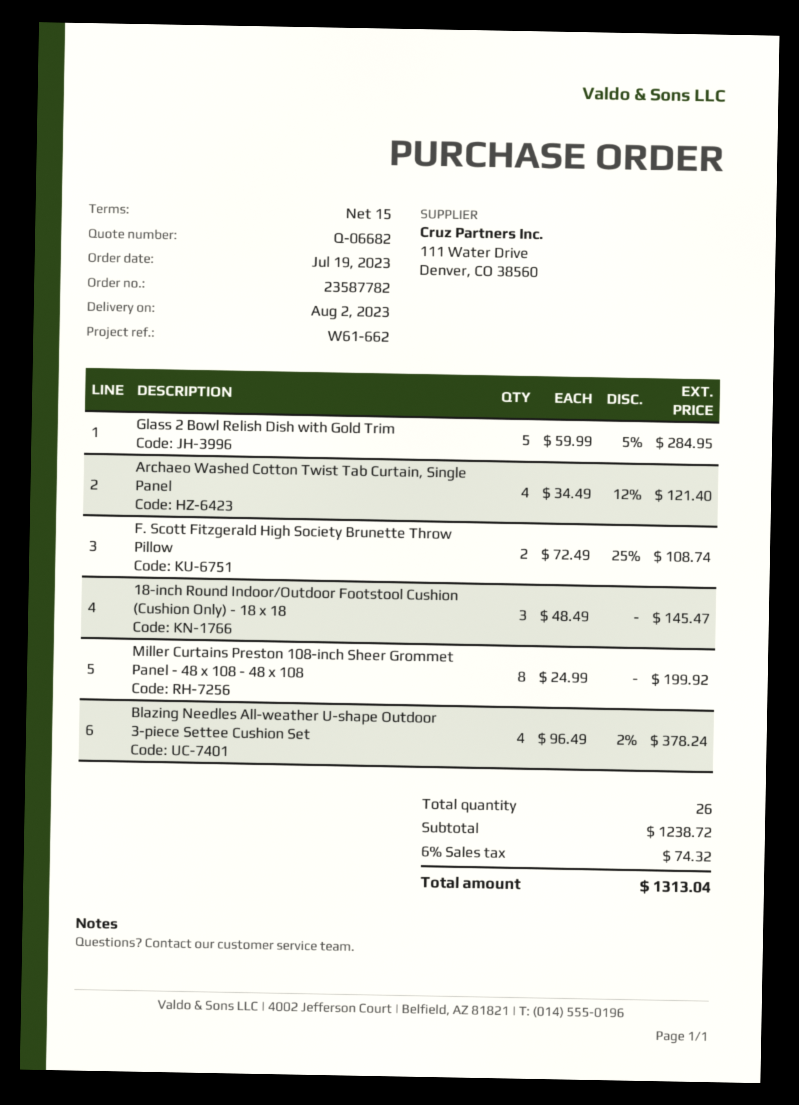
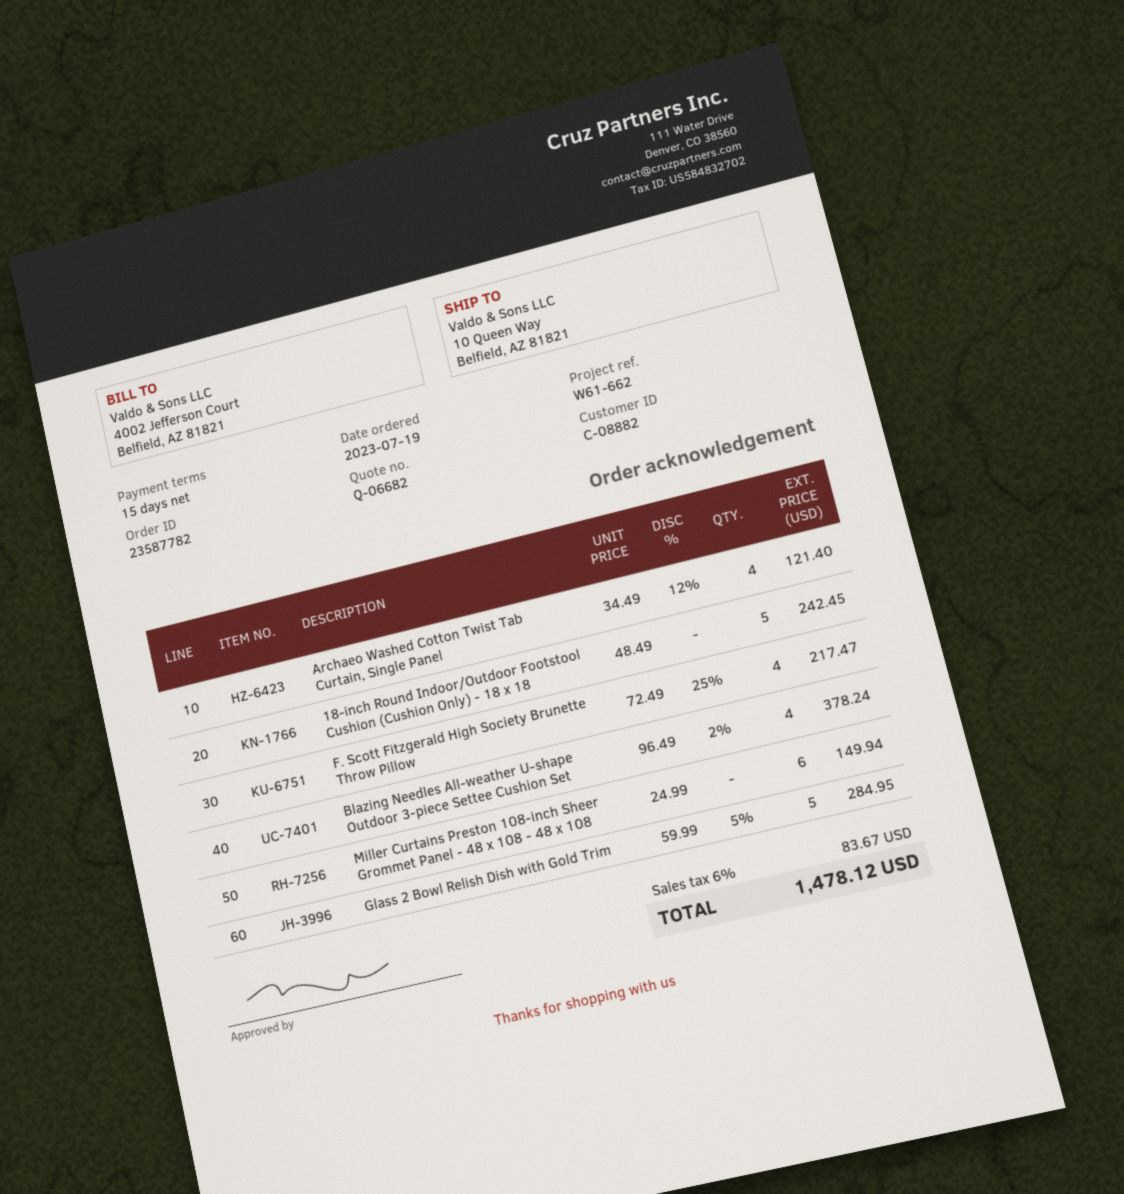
F. Scott Fitzgerald High Society Brunette Throw Pillow: 2 x 72.49 - 25% = 108.74 -> 4 x 72.49 - 25% = 217.47
18-inch Round Indoor/Outdoor Footstool Cushion (Cushion Only) - 18 x 18: 3 x 48.49 = 145.47 -> 5 x 48.49 = 242.45
Miller Curtains Preston 108-inch Sheer Grommet Panel - 48 x 108 - 48 x 108: 8 x 24.99 = 199.92 -> 6 x 24.99 = 149.94
tax: 6% = 74.32 -> 6% = 83.67
total: 1313.04 -> 1478.12

